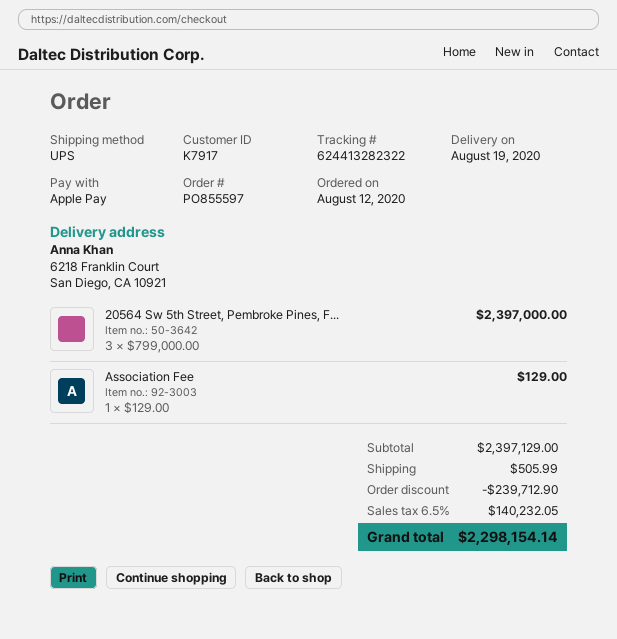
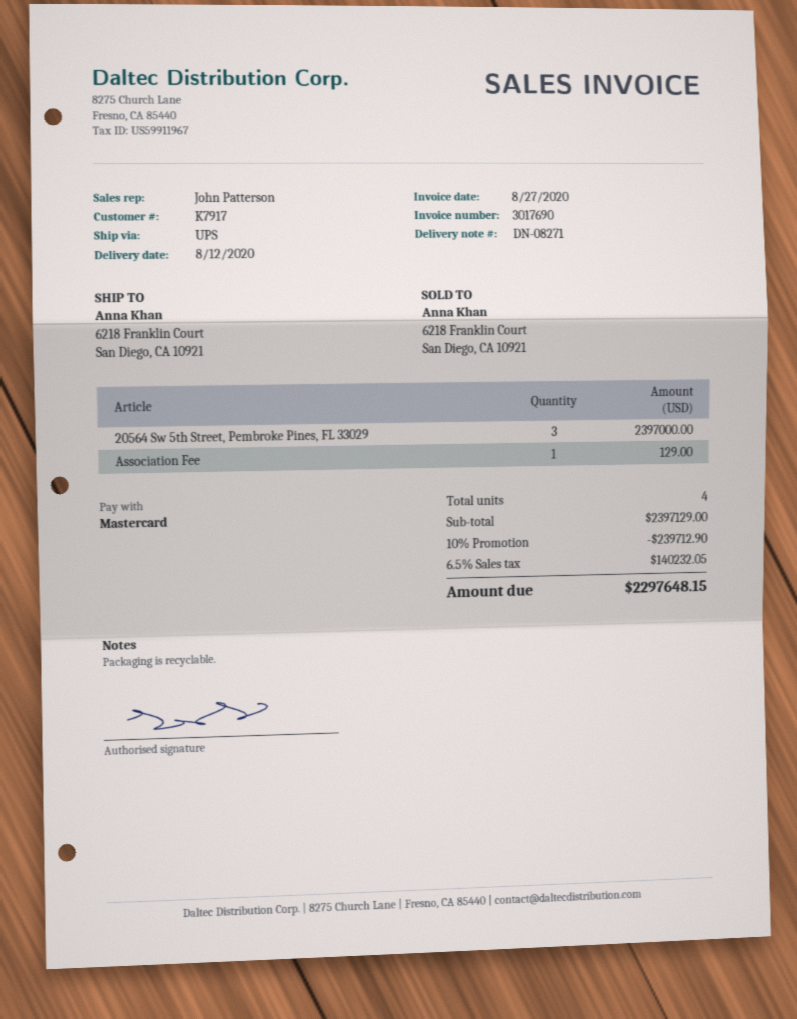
delivery date: 2020-08-19 -> 2020-08-12
payment method: Apple Pay -> Mastercard
shipping: 505.99 -> none
total: 2298154.14 -> 2297648.15

